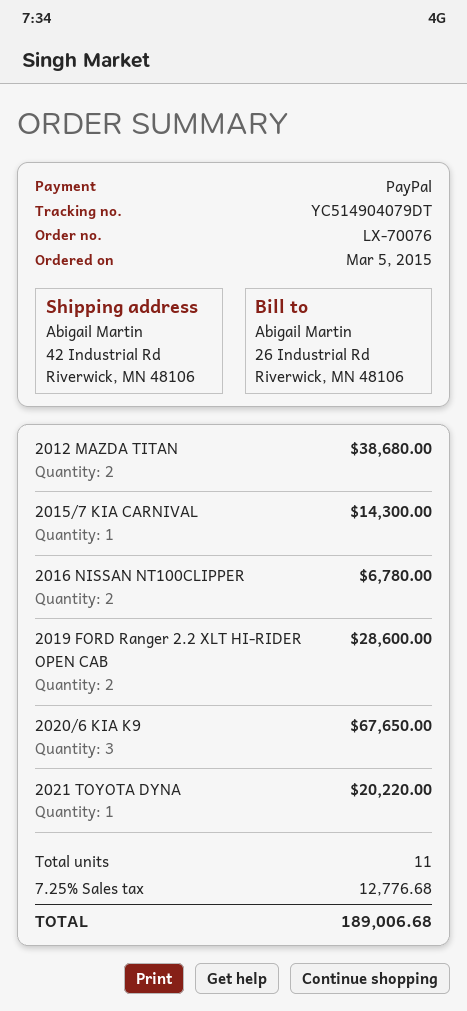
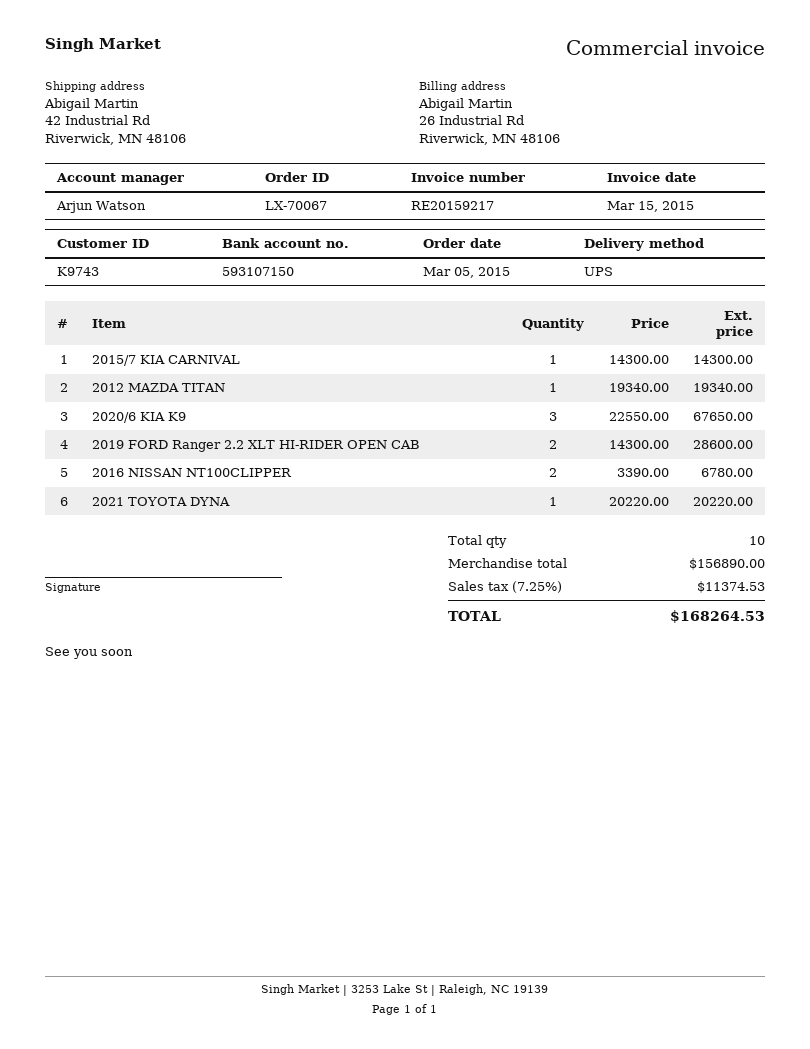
order number: LX-70076 -> LX-70067
2012 MAZDA TITAN: 2 for 38680.00 -> 1 for 19340.00
total quantity: 11 -> 10
tax: 7.25% = 12776.68 -> 7.25% = 11374.53
total: 189006.68 -> 168264.53

